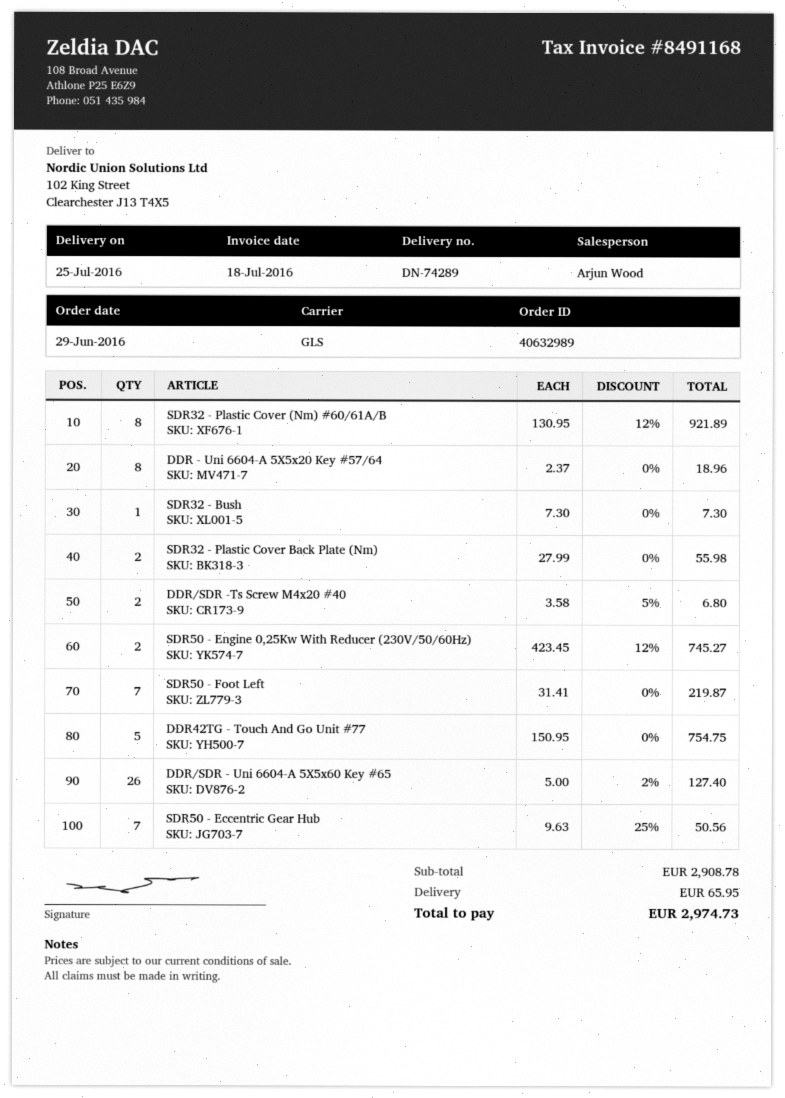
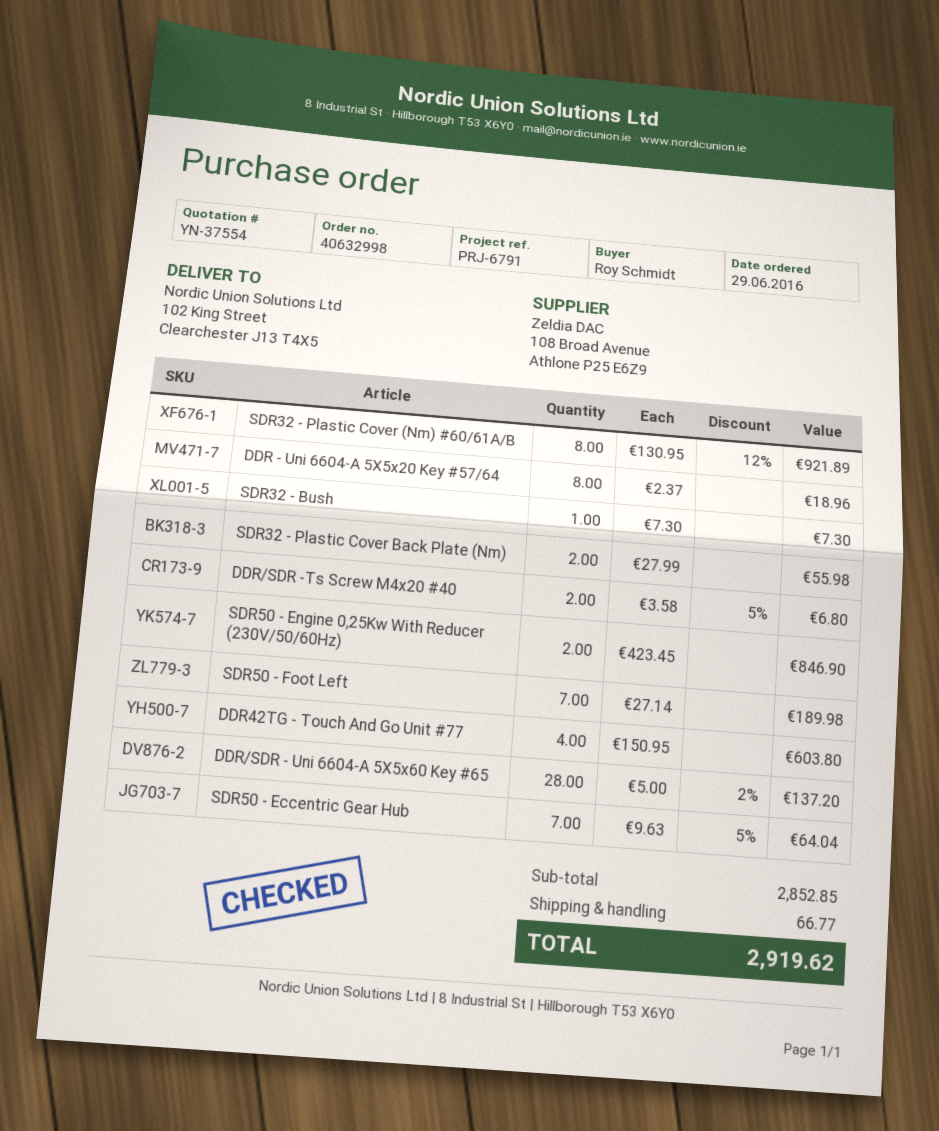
order number: 40632989 -> 40632998
SDR50 - Engine 0,25Kw With Reducer (230V/50/60Hz): 2 x 423.45 - 12% = 745.27 -> 2 x 423.45 = 846.90
SDR50 - Foot Left: 7 x 31.41 = 219.87 -> 7 x 27.14 = 189.98
DDR42TG - Touch And Go Unit #77: 5 x 150.95 = 754.75 -> 4 x 150.95 = 603.80
DDR/SDR - Uni 6604-A 5X5x60 Key #65: 26 x 5.00 - 2% = 127.40 -> 28 x 5.00 - 2% = 137.20
SDR50 - Eccentric Gear Hub: 7 x 9.63 - 25% = 50.56 -> 7 x 9.63 - 5% = 64.04
subtotal: 2908.78 -> 2852.85
shipping: 65.95 -> 66.77
total: 2974.73 -> 2919.62

